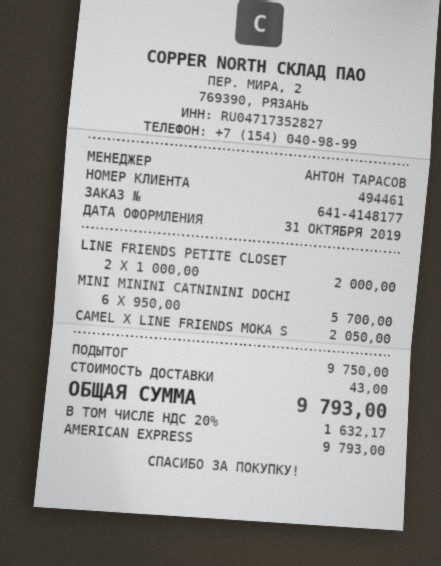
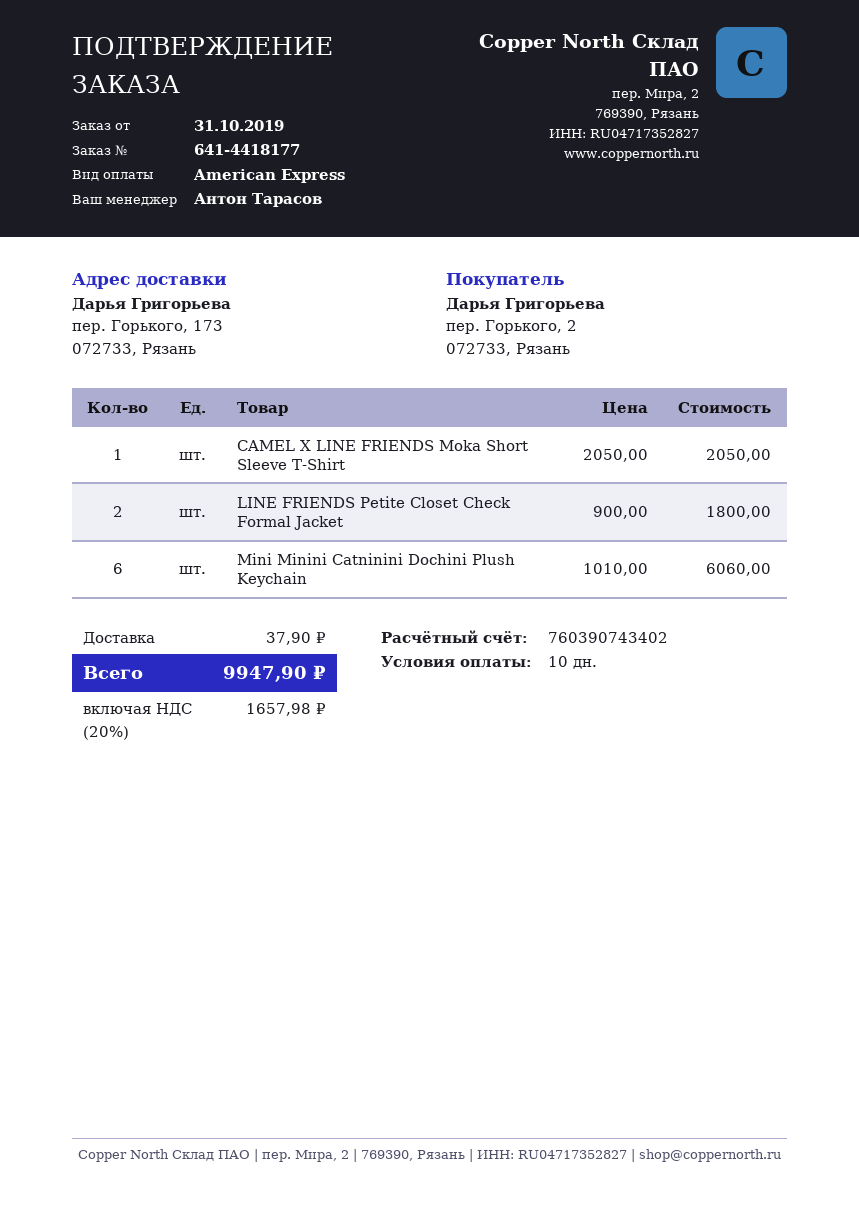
order number: 641-4148177 -> 641-4418177
LINE FRIENDS PETITE CLOSET: 2 x 1000.00 = 2000.00 -> 2 x 900.00 = 1800.00
MINI MININI CATNININI DOCHI: 6 x 950.00 = 5700.00 -> 6 x 1010.00 = 6060.00
shipping: 43.00 -> 37.90
tax: 20% = 1632.17 -> 20% = 1657.98
total: 9793.00 -> 9947.90

